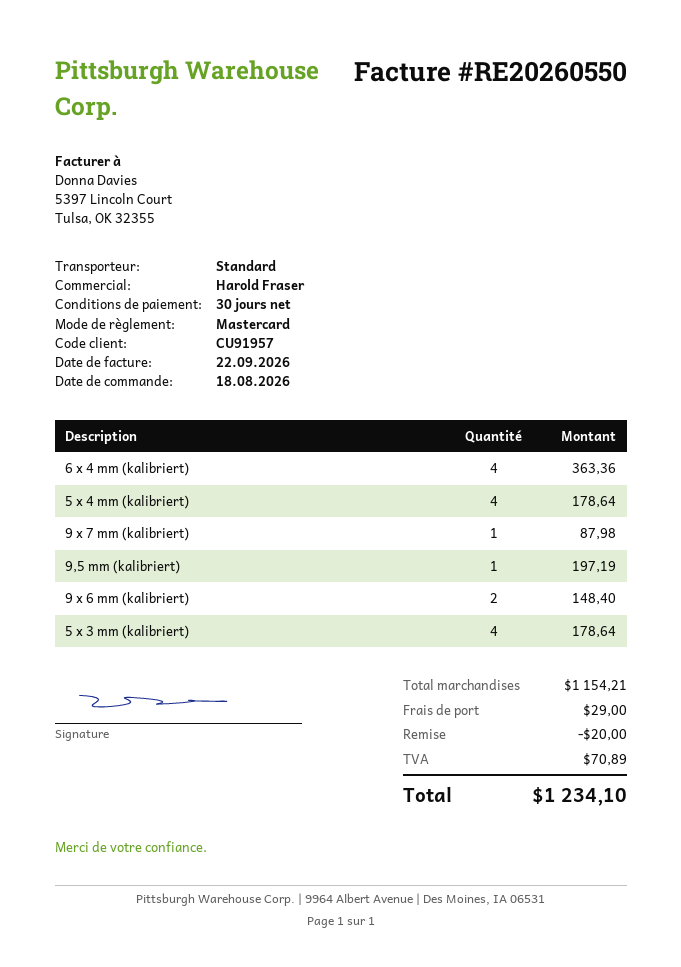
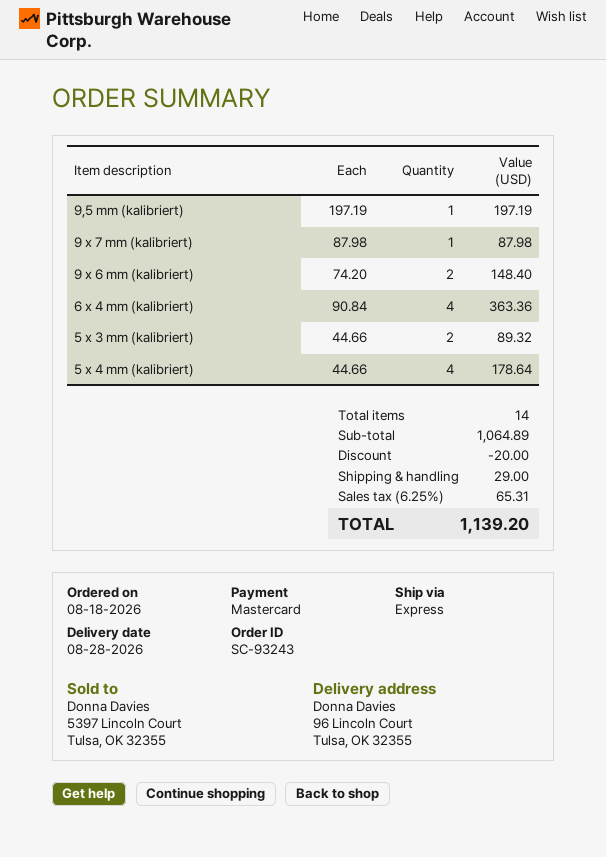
shipping method: standard -> express
5 x 3 mm (kalibriert): 4 for 178.64 -> 2 for 89.32
subtotal: 1154.21 -> 1064.89
tax: 70.89 -> 65.31
total: 1234.10 -> 1139.20

